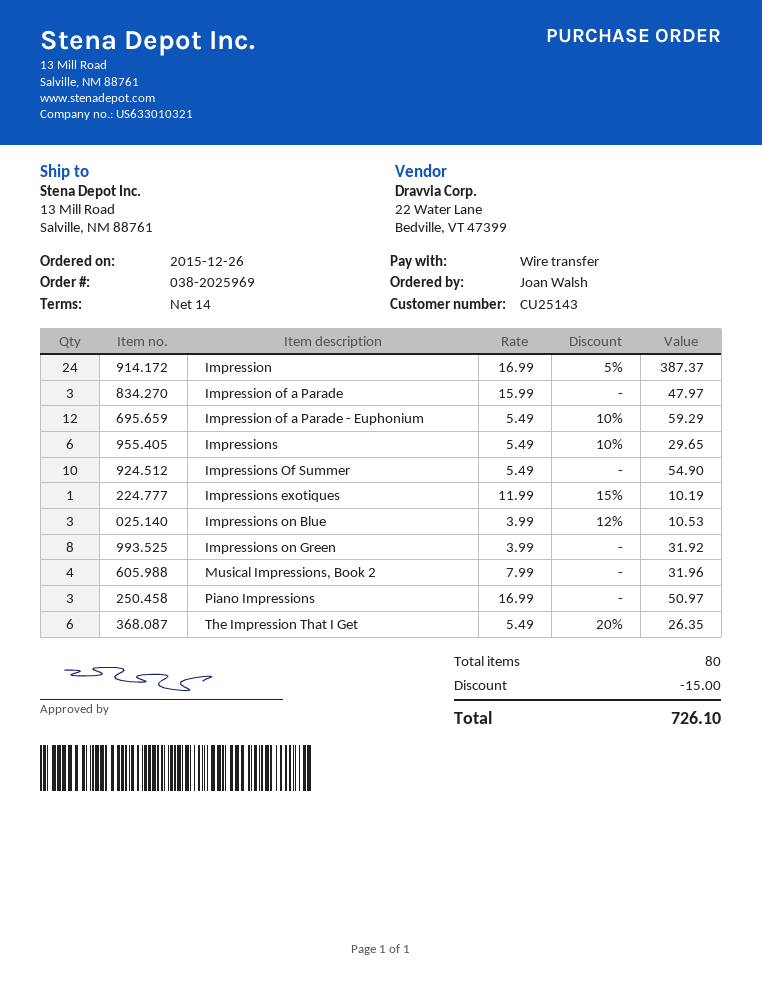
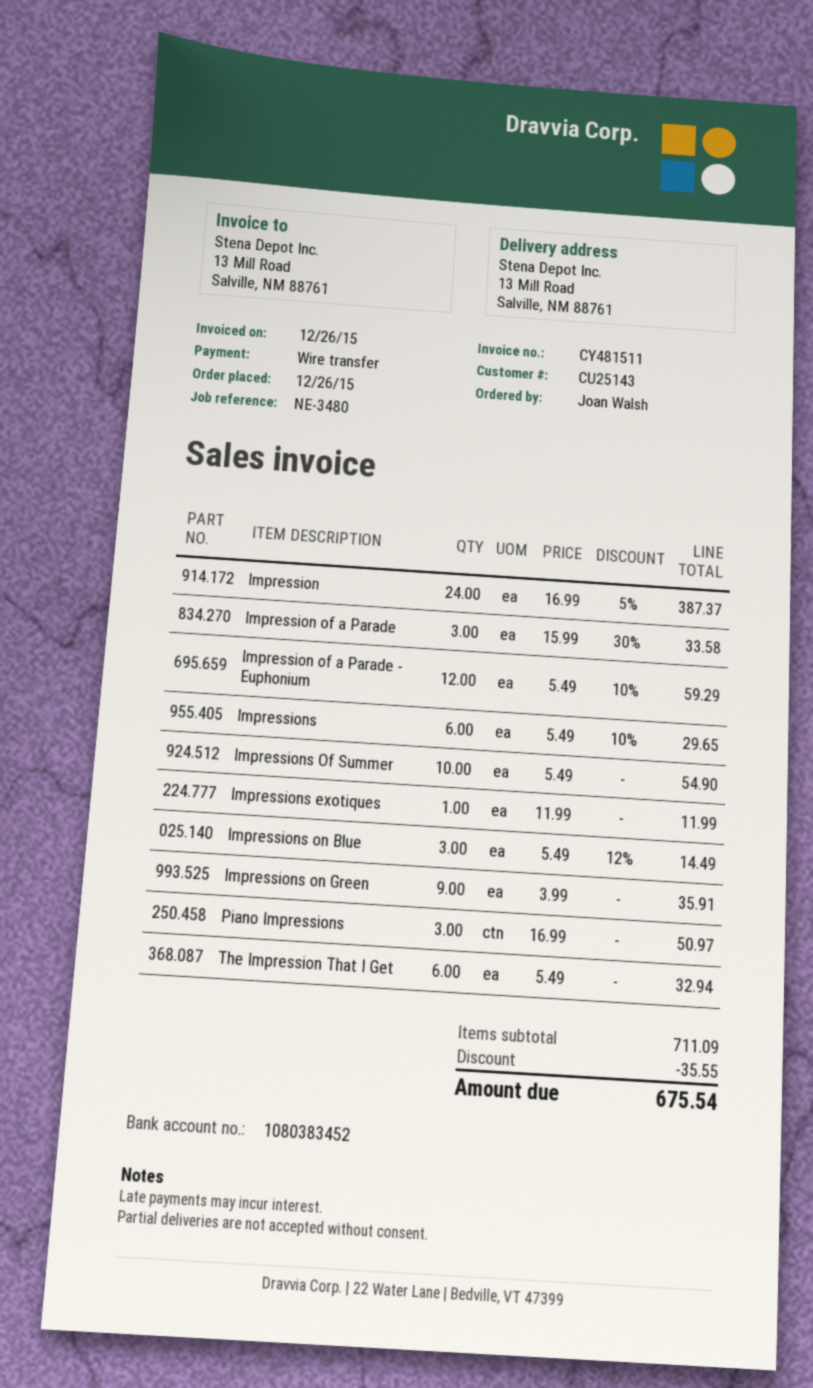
Impression of a Parade: 3 x 15.99 = 47.97 -> 3 x 15.99 - 30% = 33.58
Impressions exotiques: 1 x 11.99 - 15% = 10.19 -> 1 x 11.99 = 11.99
Impressions on Blue: 3 x 3.99 - 12% = 10.53 -> 3 x 5.49 - 12% = 14.49
Impressions on Green: 8 x 3.99 = 31.92 -> 9 x 3.99 = 35.91
Musical Impressions, Book 2: 4 x 7.99 = 31.96 -> none
The Impression That I Get: 6 x 5.49 - 20% = 26.35 -> 6 x 5.49 = 32.94
discount: 15.00 -> 35.55
total: 726.10 -> 675.54

